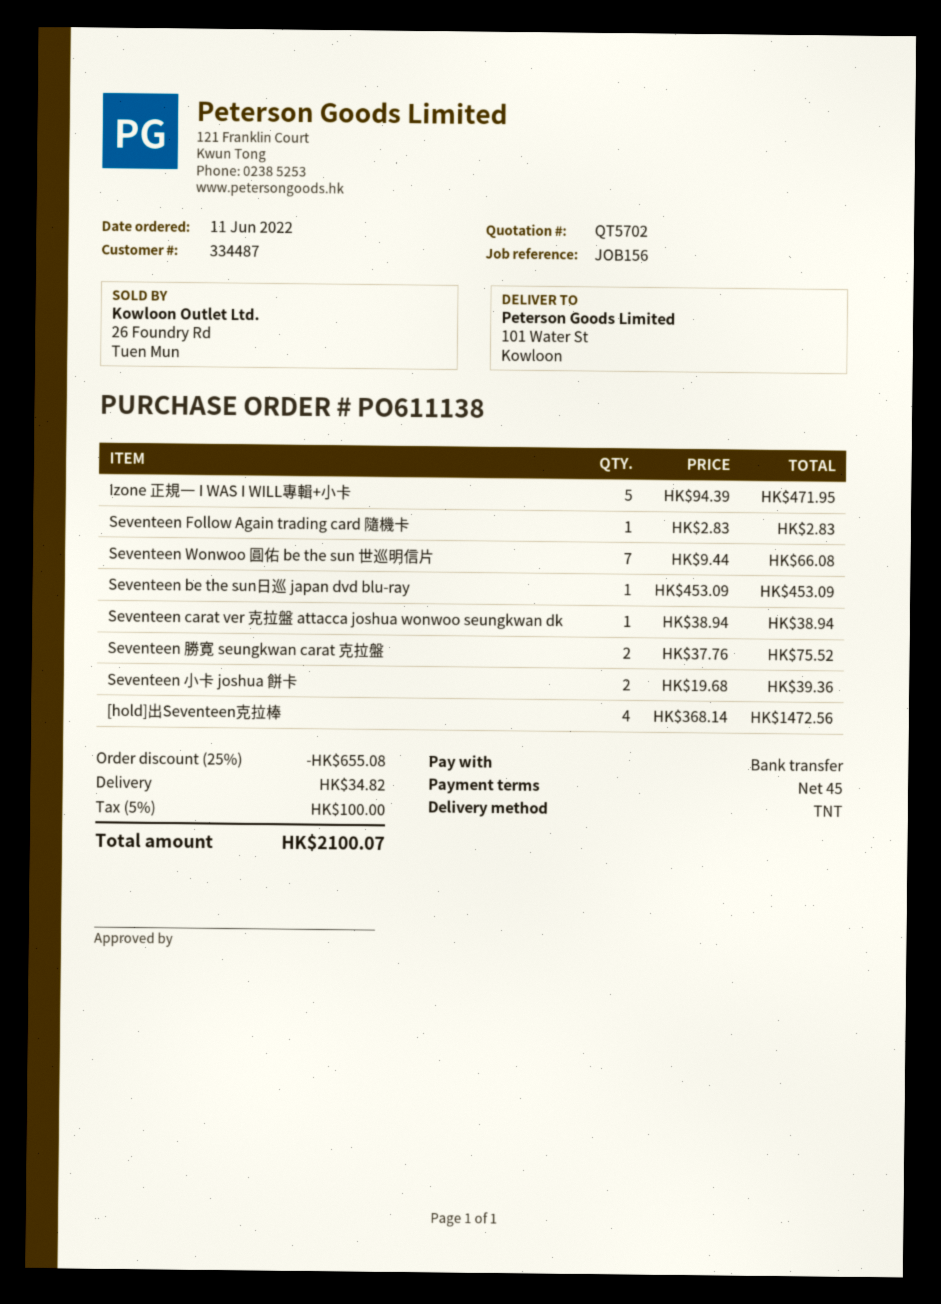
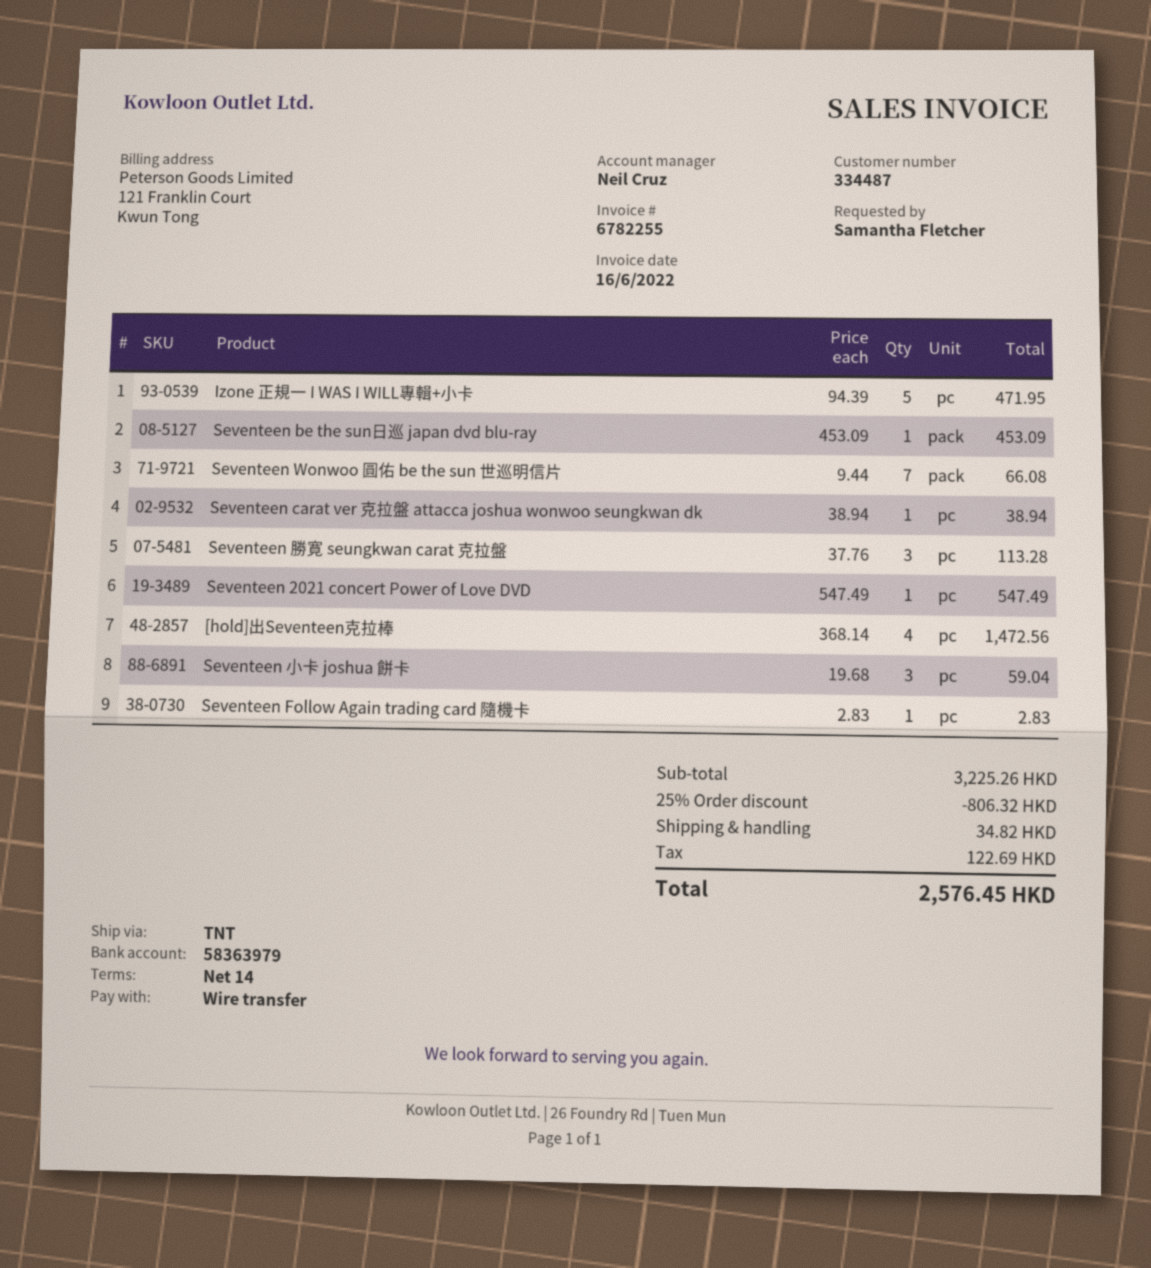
payment terms: 45 days -> 14 days
Seventeen 勝寛 seungkwan carat 克拉盤: 2 x 37.76 = 75.52 -> 3 x 37.76 = 113.28
Seventeen 小卡 joshua 餅卡: 2 x 19.68 = 39.36 -> 3 x 19.68 = 59.04
Seventeen 2021 concert Power of Love DVD: none -> 1 x 547.49 = 547.49
discount: 25% = 655.08 -> 25% = 806.32
tax: 100.00 -> 122.69
total: 2100.07 -> 2576.45

